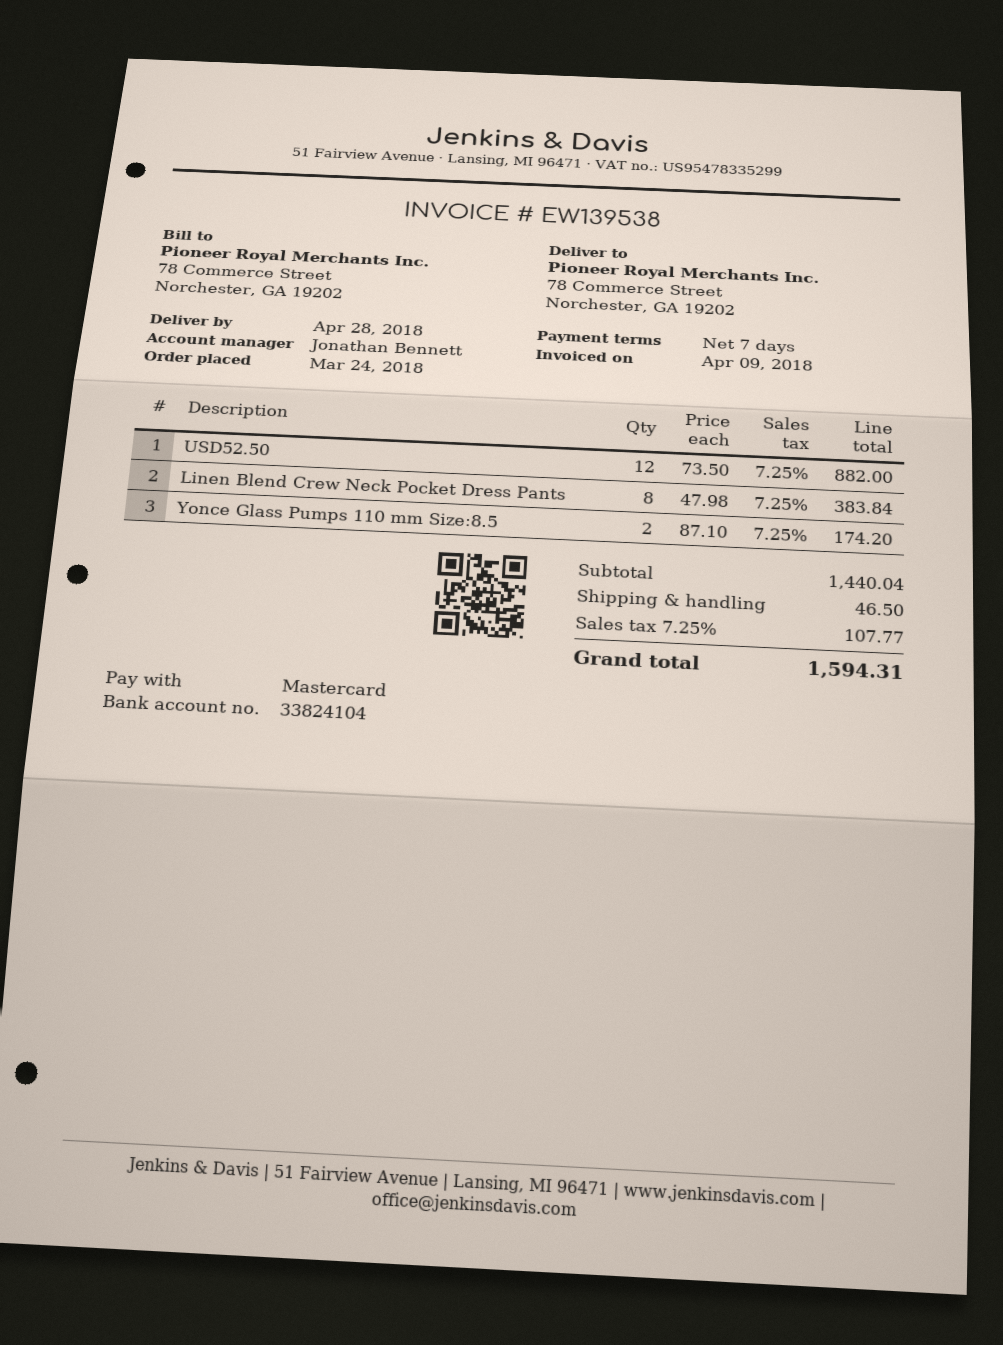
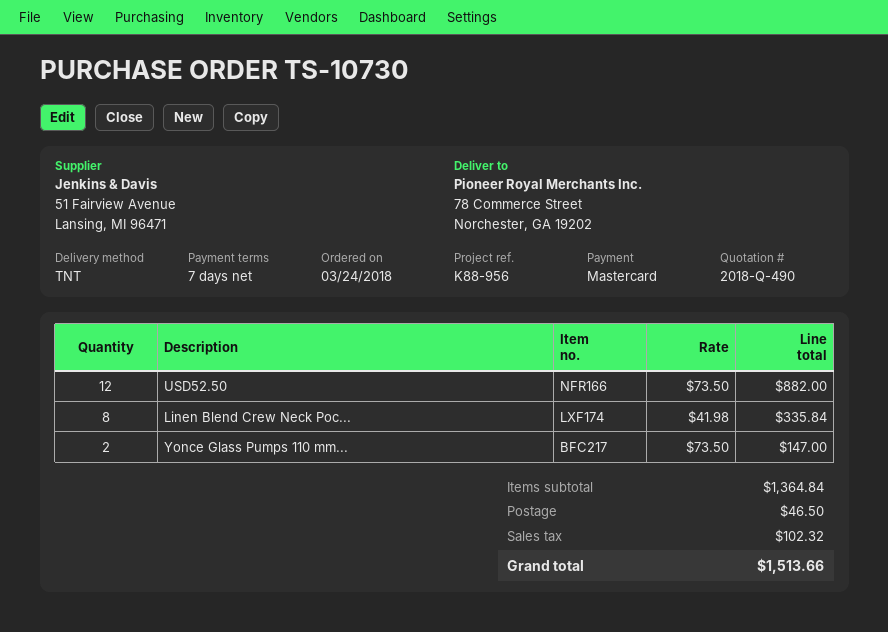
Linen Blend Crew Neck Pocket Dress Pants: 8 x 47.98 = 383.84 -> 8 x 41.98 = 335.84
Yonce Glass Pumps 110 mm Size:8.5: 2 x 87.10 = 174.20 -> 2 x 73.50 = 147.00
subtotal: 1440.04 -> 1364.84
tax: 107.77 -> 102.32
total: 1594.31 -> 1513.66

